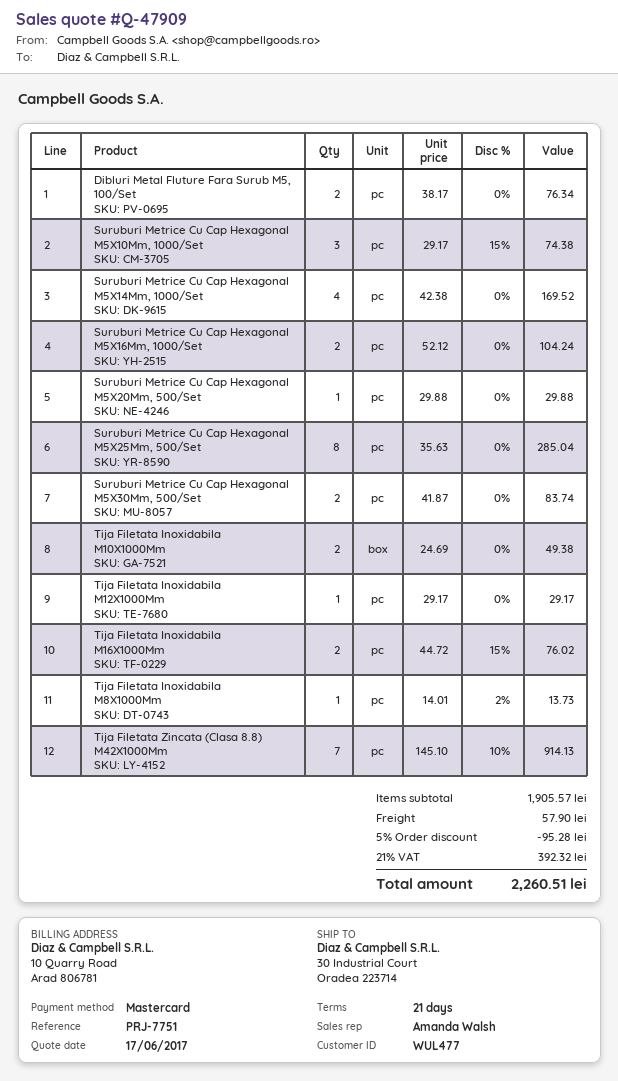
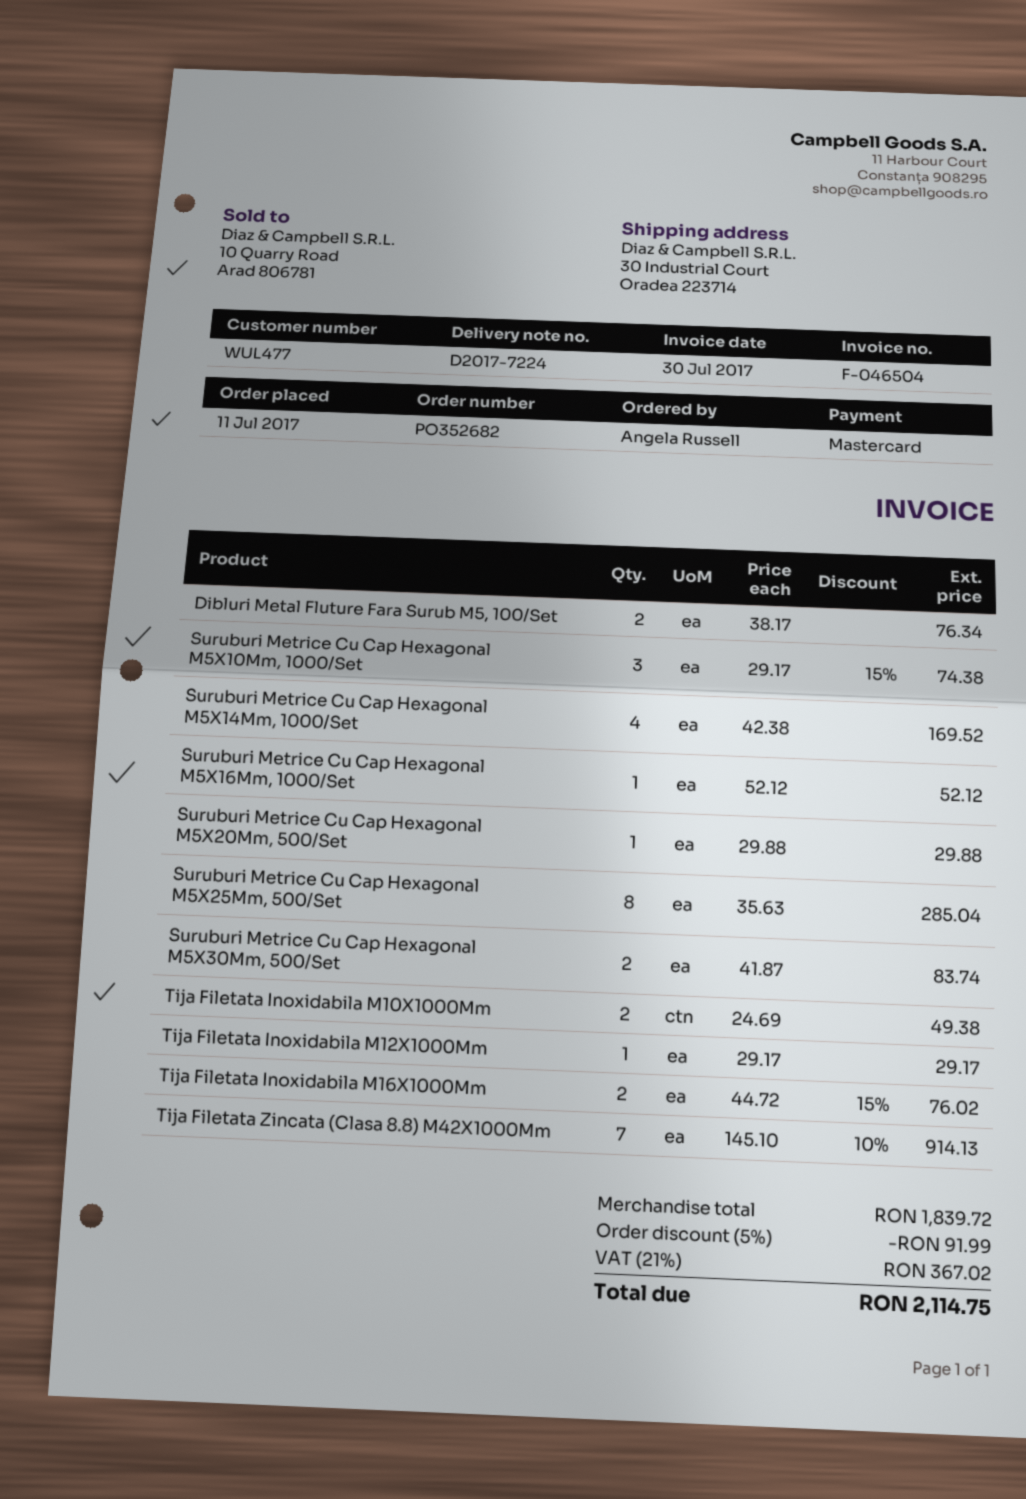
Suruburi Metrice Cu Cap Hexagonal M5X16Mm, 1000/Set: 2 x 52.12 = 104.24 -> 1 x 52.12 = 52.12
Tija Filetata Inoxidabila M8X1000Mm: 1 x 14.01 - 2% = 13.73 -> none
subtotal: 1905.57 -> 1839.72
discount: 5% = 95.28 -> 5% = 91.99
shipping: 57.90 -> none
tax: 21% = 392.32 -> 21% = 367.02
total: 2260.51 -> 2114.75

